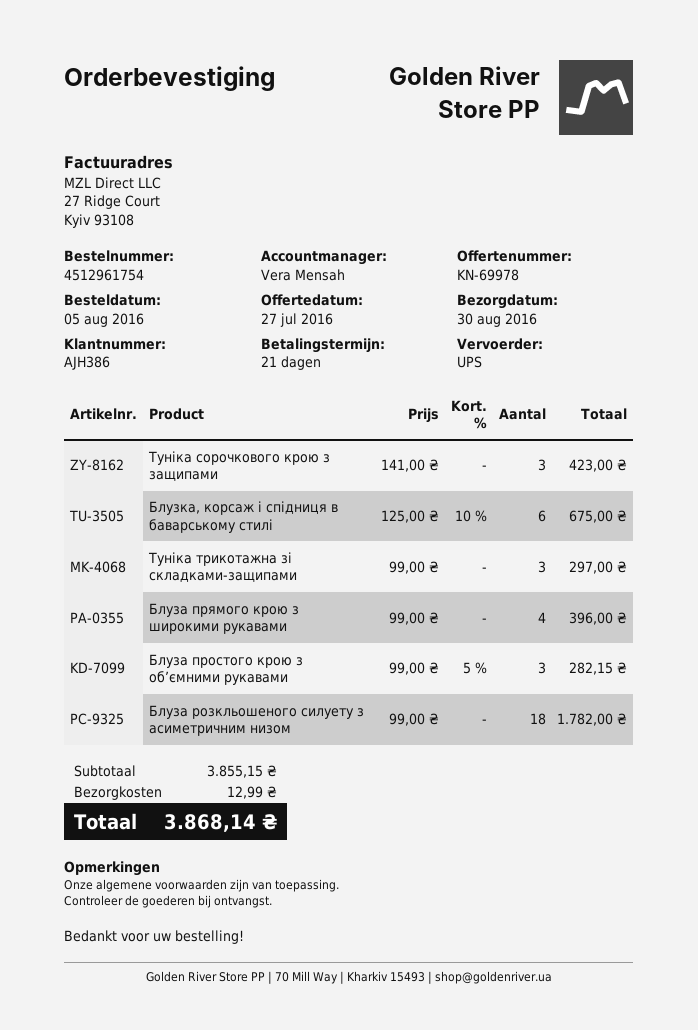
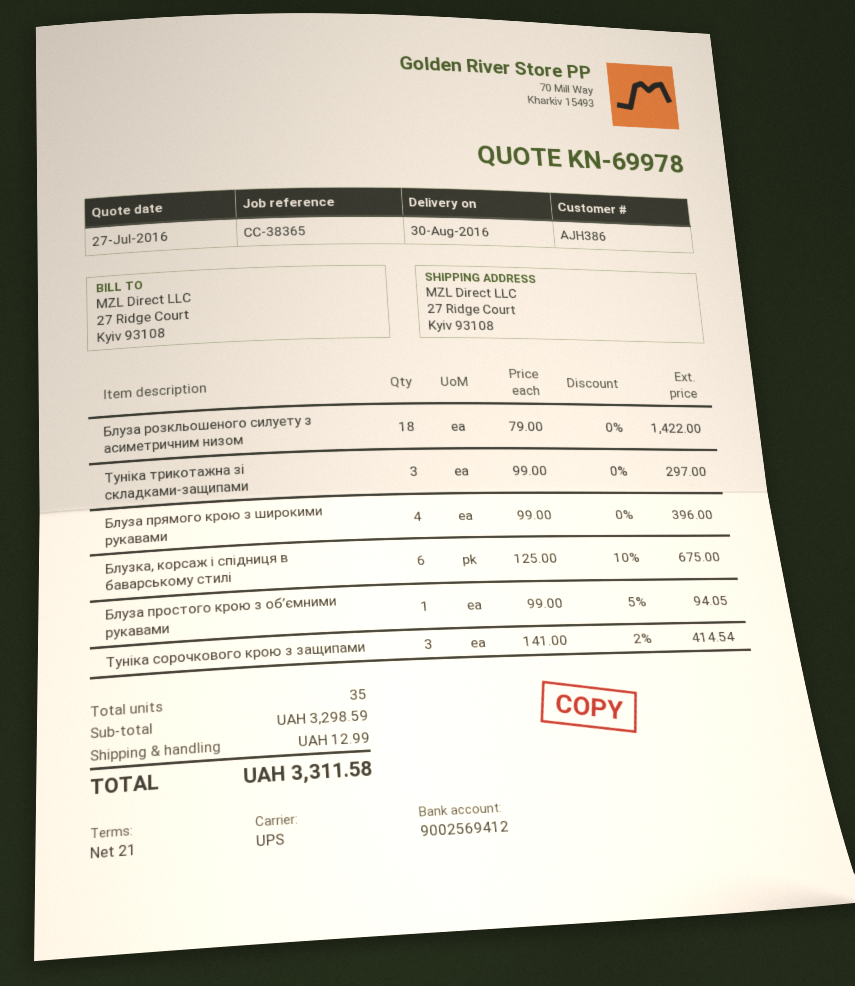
Туніка сорочкового крою з защипами: 3 x 141.00 = 423.00 -> 3 x 141.00 - 2% = 414.54
Блуза простого крою з об’ємними рукавами: 3 x 99.00 - 5% = 282.15 -> 1 x 99.00 - 5% = 94.05
Блуза розкльошеного силуету з асиметричним низом: 18 x 99.00 = 1782.00 -> 18 x 79.00 = 1422.00
subtotal: 3855.15 -> 3298.59
total: 3868.14 -> 3311.58

